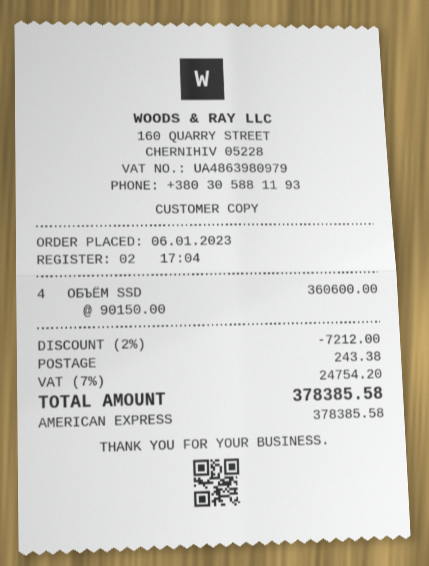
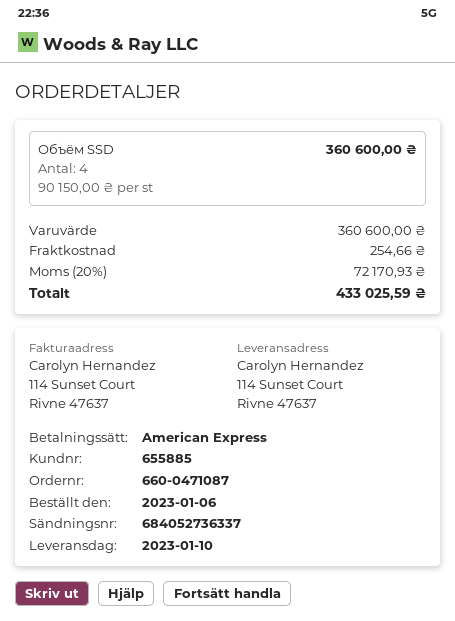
discount: 2% = 7212.00 -> none
shipping: 243.38 -> 254.66
tax: 7% = 24754.20 -> 20% = 72170.93
total: 378385.58 -> 433025.59

